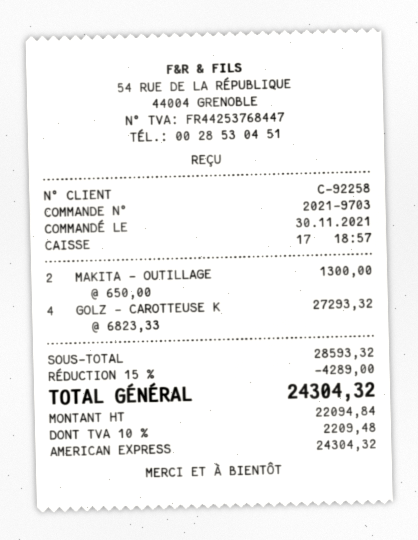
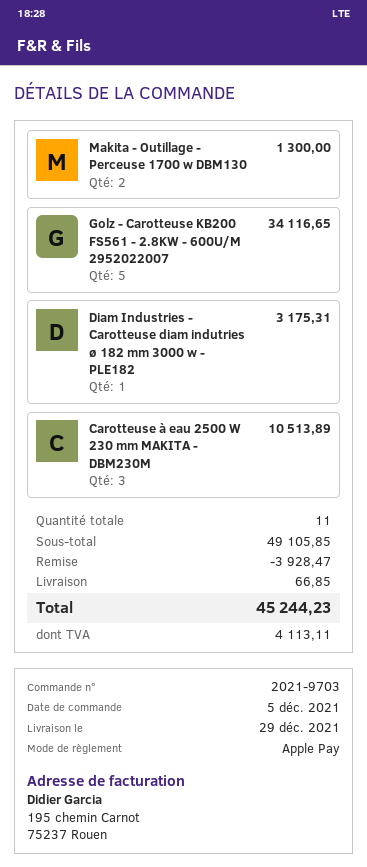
order date: 2021-11-30 -> 2021-12-05
payment method: American Express -> Apple Pay
GOLZ - CAROTTEUSE K: 4 for 27293.32 -> 5 for 34116.65
Diam Industries - Carotteuse diam indutries ø 182 mm 3000 w - PLE182: none -> 1 for 3175.31
Carotteuse à eau 2500 W 230 mm MAKITA - DBM230M: none -> 3 for 10513.89
subtotal: 28593.32 -> 49105.85
discount: 4289.00 -> 3928.47
shipping: none -> 66.85
tax: 2209.48 -> 4113.11
total: 24304.32 -> 45244.23

